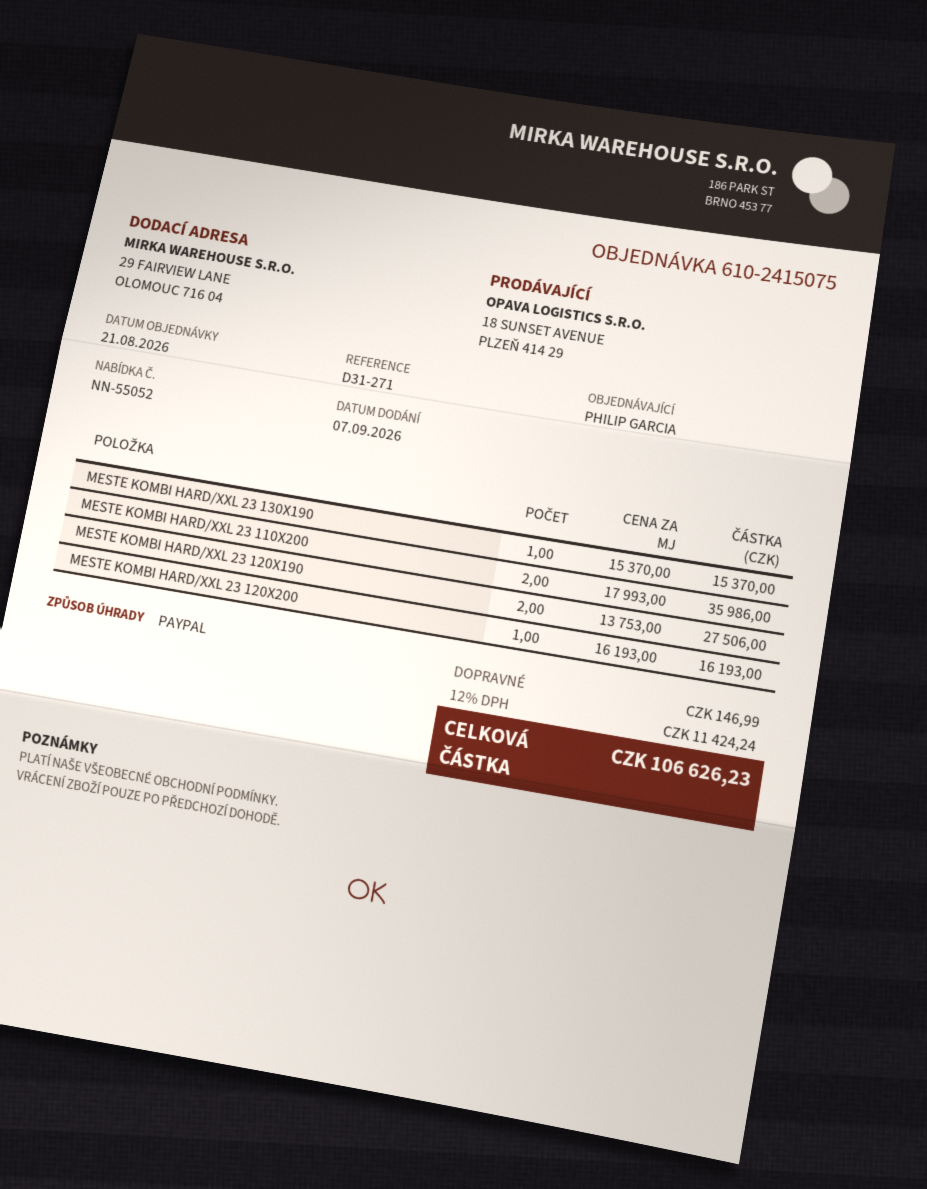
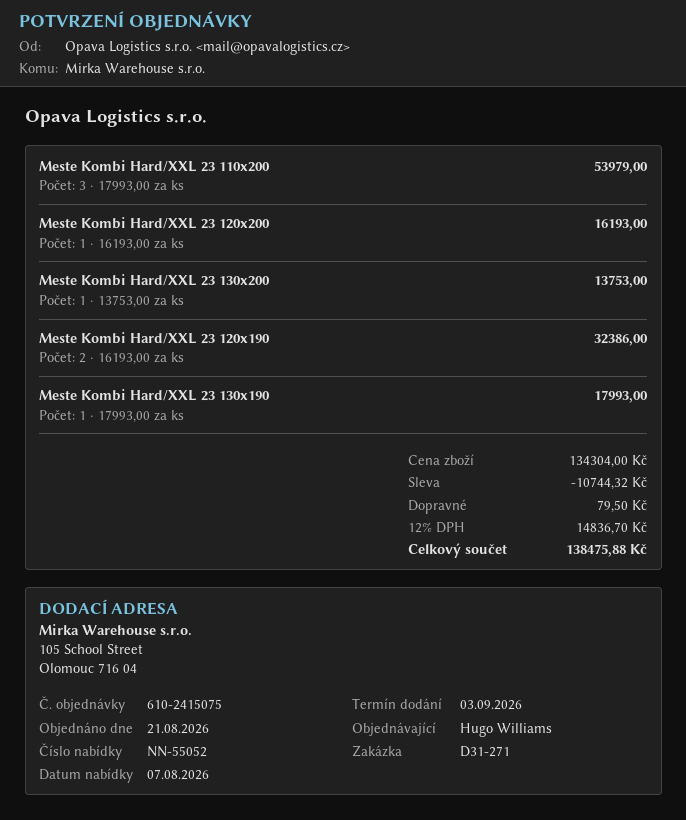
delivery date: 2026-09-07 -> 2026-09-03
ordered by: PHILIP GARCIA -> Hugo Williams
ship to: 29 FAIRVIEW LANE, OLOMOUC 716 04 -> 105 School Street, Olomouc 716 04
MESTE KOMBI HARD/XXL 23 130X190: 1 x 15370.00 = 15370.00 -> 1 x 17993.00 = 17993.00
MESTE KOMBI HARD/XXL 23 110X200: 2 x 17993.00 = 35986.00 -> 3 x 17993.00 = 53979.00
MESTE KOMBI HARD/XXL 23 120X190: 2 x 13753.00 = 27506.00 -> 2 x 16193.00 = 32386.00
Meste Kombi Hard/XXL 23 130x200: none -> 1 x 13753.00 = 13753.00
discount: none -> 10744.32
shipping: 146.99 -> 79.50
tax: 12% = 11424.24 -> 12% = 14836.70
total: 106626.23 -> 138475.88

